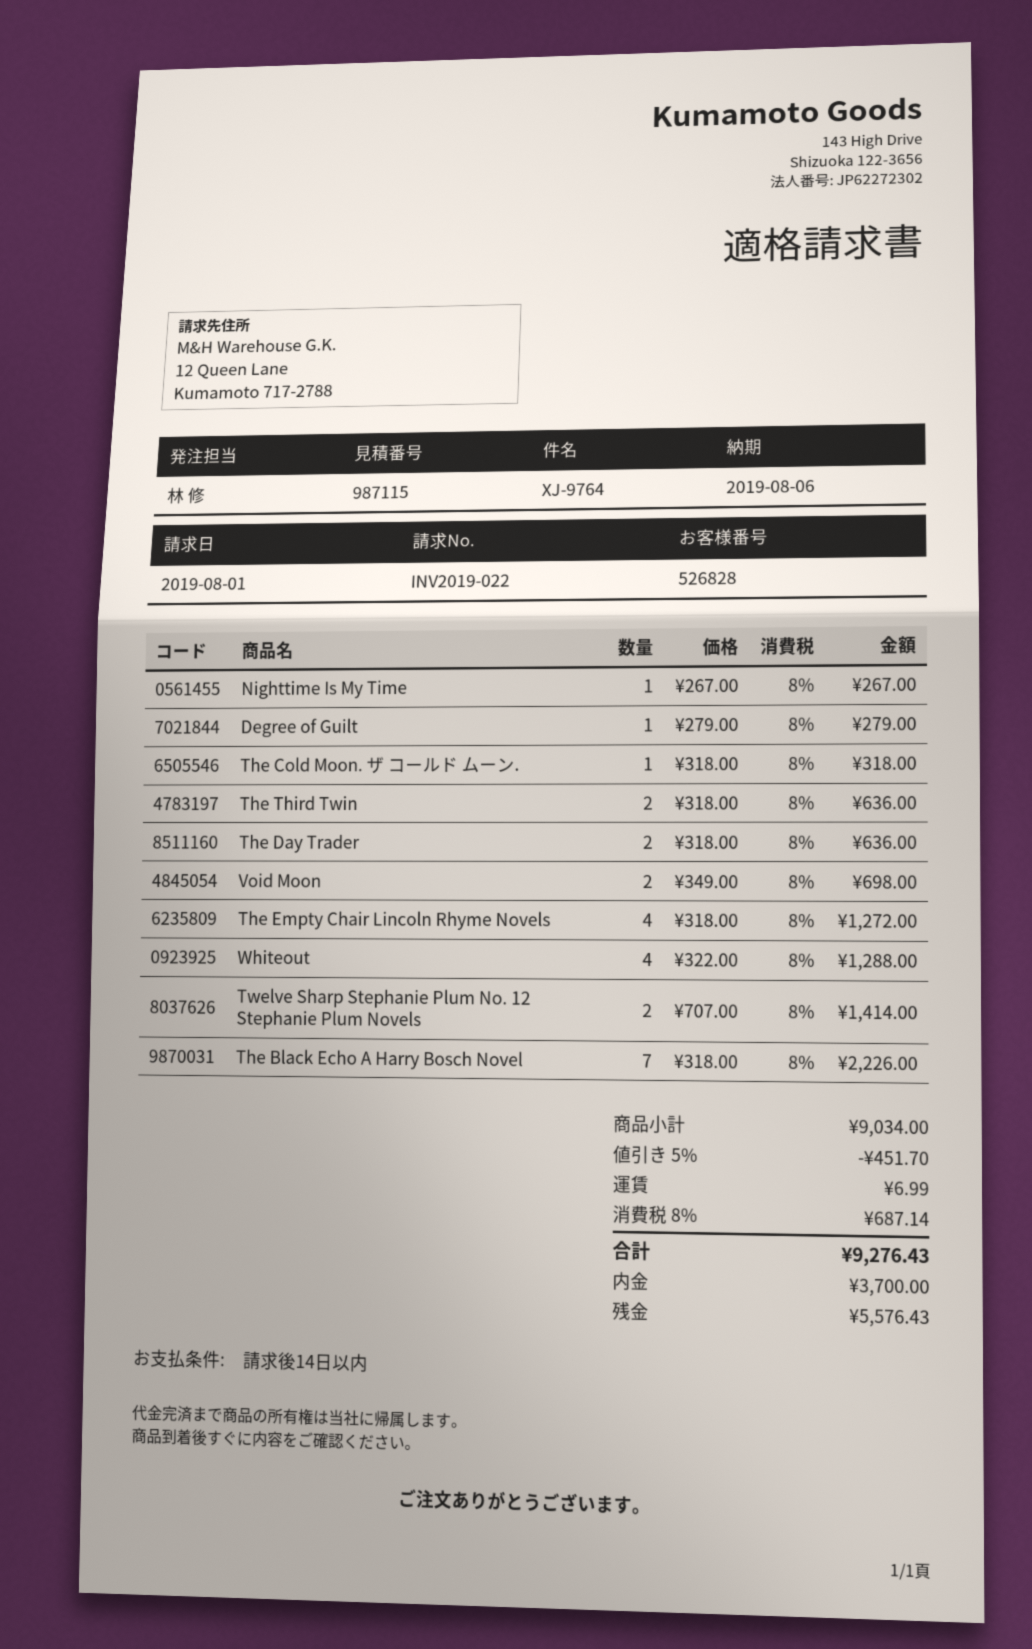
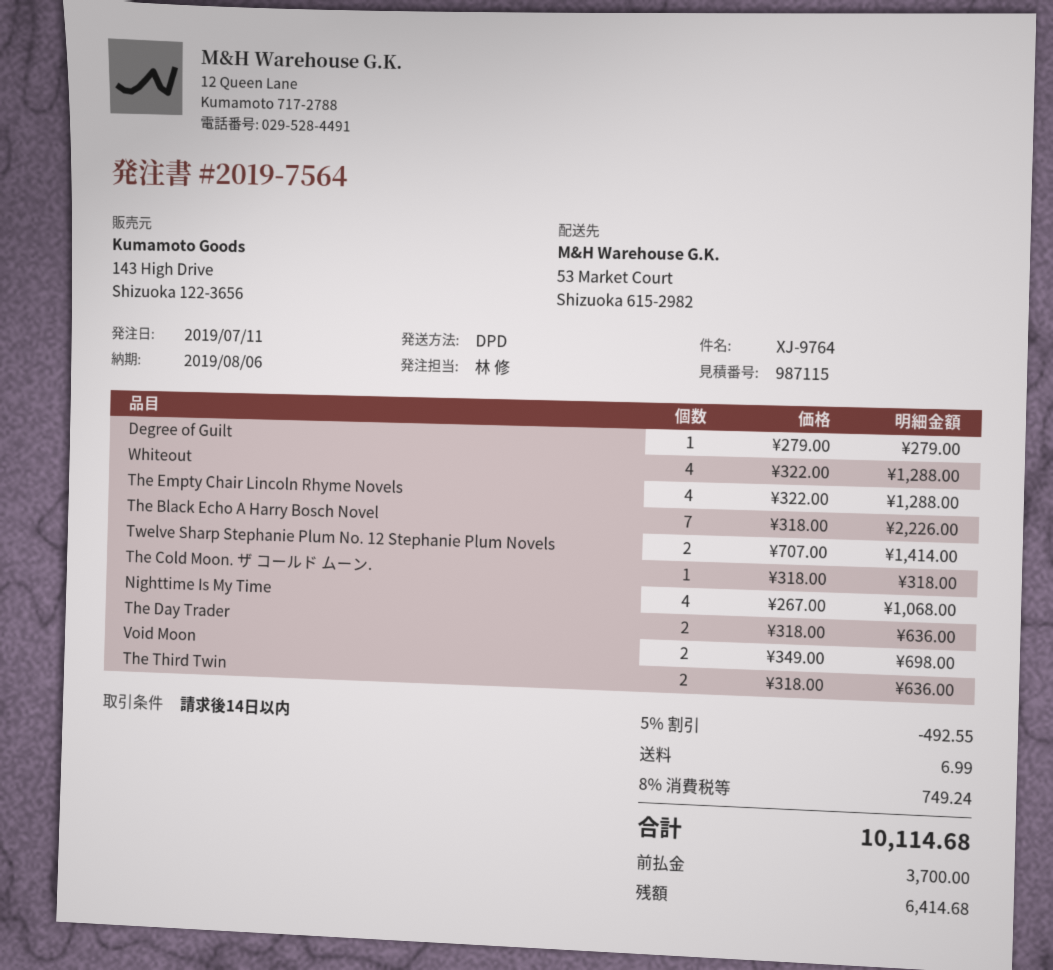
Nighttime Is My Time: 1 x 267.00 = 267.00 -> 4 x 267.00 = 1068.00
The Empty Chair Lincoln Rhyme Novels: 4 x 318.00 = 1272.00 -> 4 x 322.00 = 1288.00
discount: 5% = 451.70 -> 5% = 492.55
tax: 8% = 687.14 -> 8% = 749.24
total: 9276.43 -> 10114.68
balance: 5576.43 -> 6414.68

